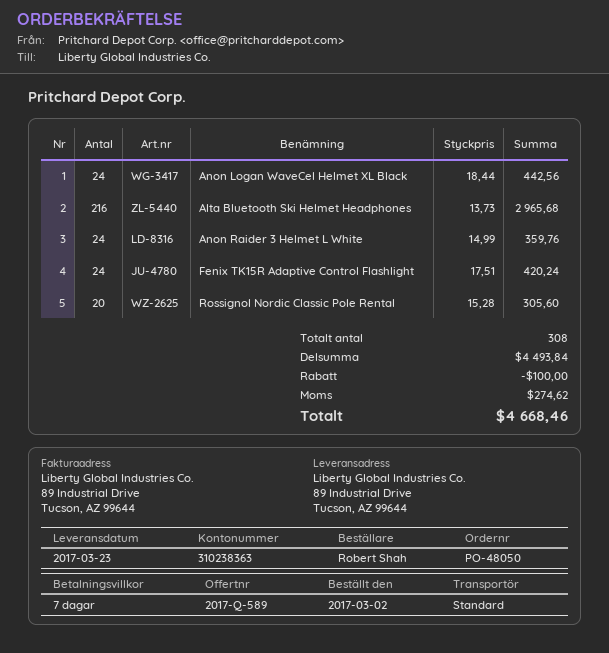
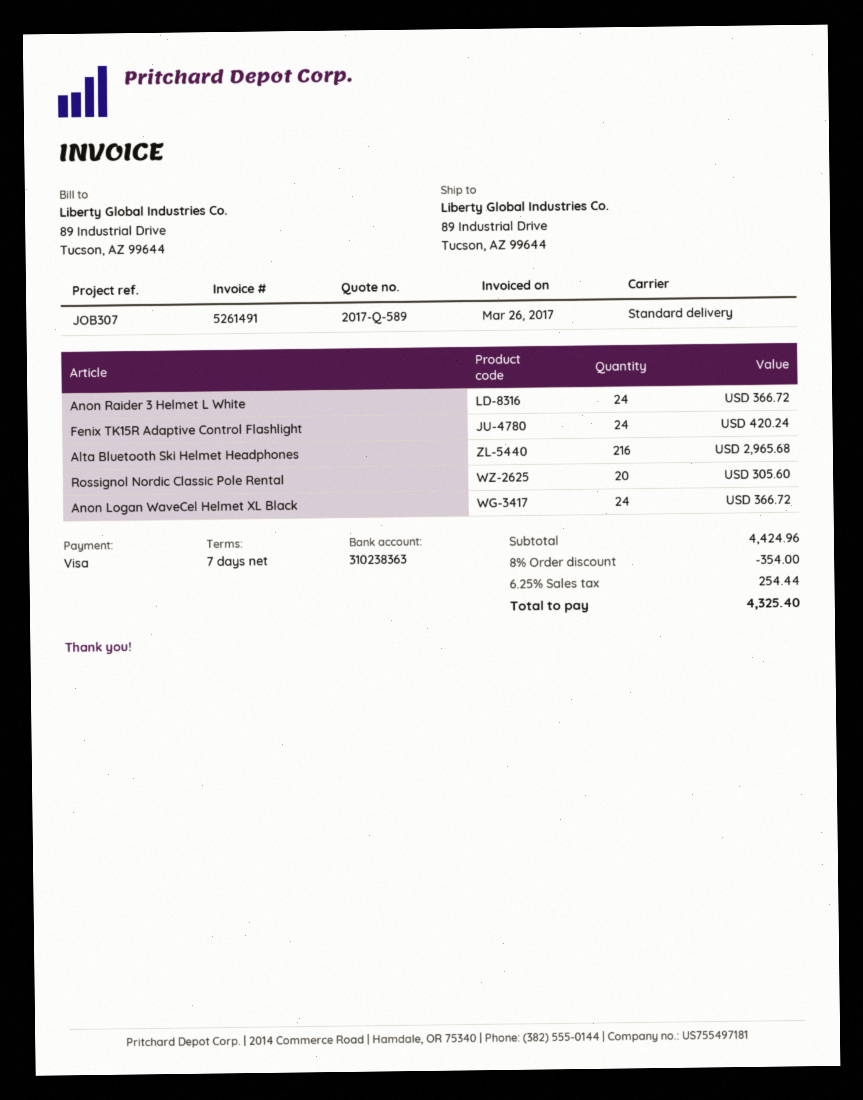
Anon Logan WaveCel Helmet XL Black: 24 for 442.56 -> 24 for 366.72
Anon Raider 3 Helmet L White: 24 for 359.76 -> 24 for 366.72
subtotal: 4493.84 -> 4424.96
discount: 100.00 -> 354.00
tax: 274.62 -> 254.44
total: 4668.46 -> 4325.40

